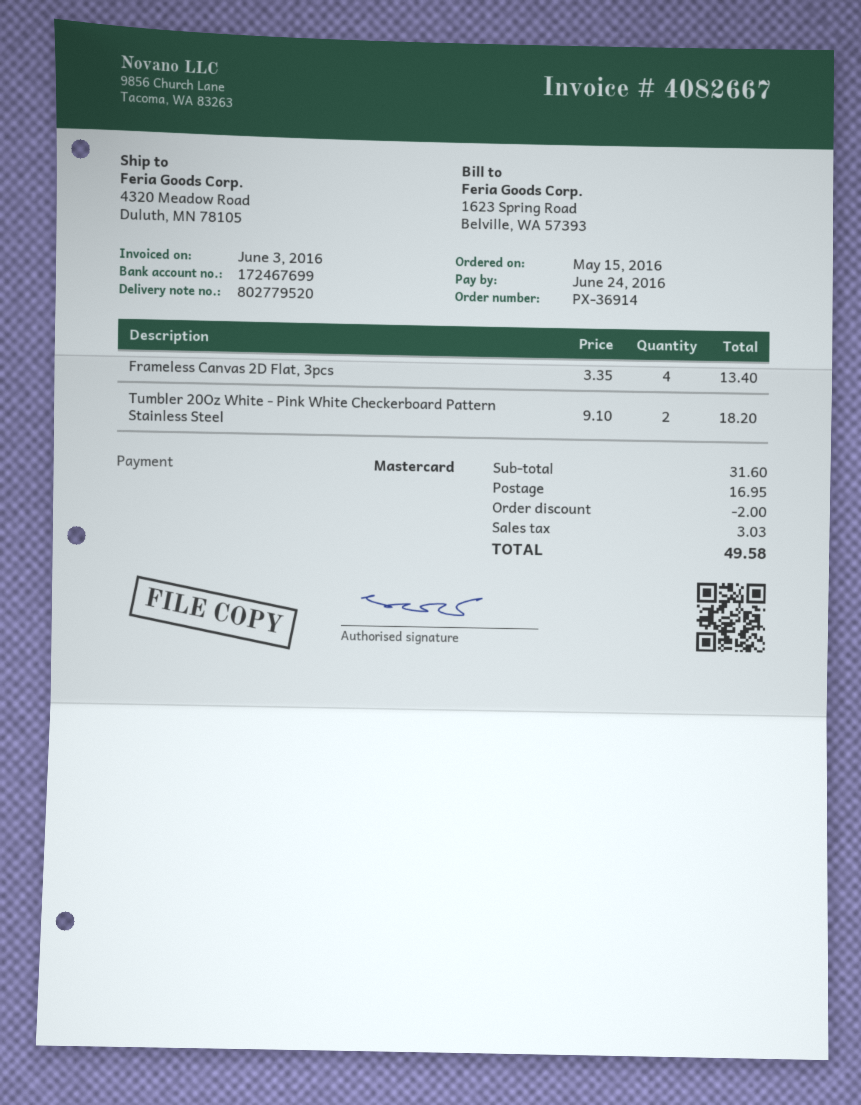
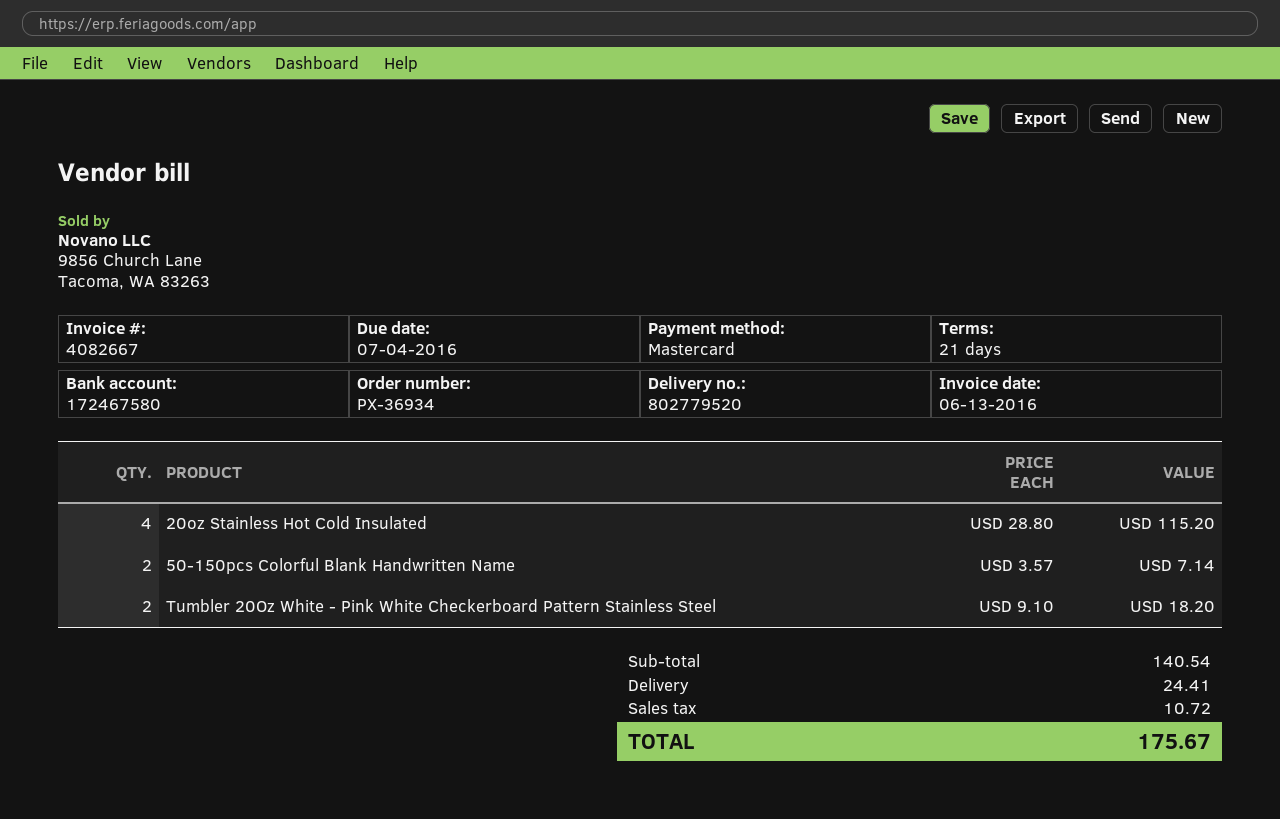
order number: PX-36914 -> PX-36934
invoice date: 2016-06-03 -> 2016-06-13
due date: 2016-06-24 -> 2016-07-04
bank account: 172467699 -> 172467580
Frameless Canvas 2D Flat, 3pcs: 4 x 3.35 = 13.40 -> none
20oz Stainless Hot Cold Insulated: none -> 4 x 28.80 = 115.20
50-150pcs Colorful Blank Handwritten Name: none -> 2 x 3.57 = 7.14
subtotal: 31.60 -> 140.54
discount: 2.00 -> none
shipping: 16.95 -> 24.41
tax: 3.03 -> 10.72
total: 49.58 -> 175.67

